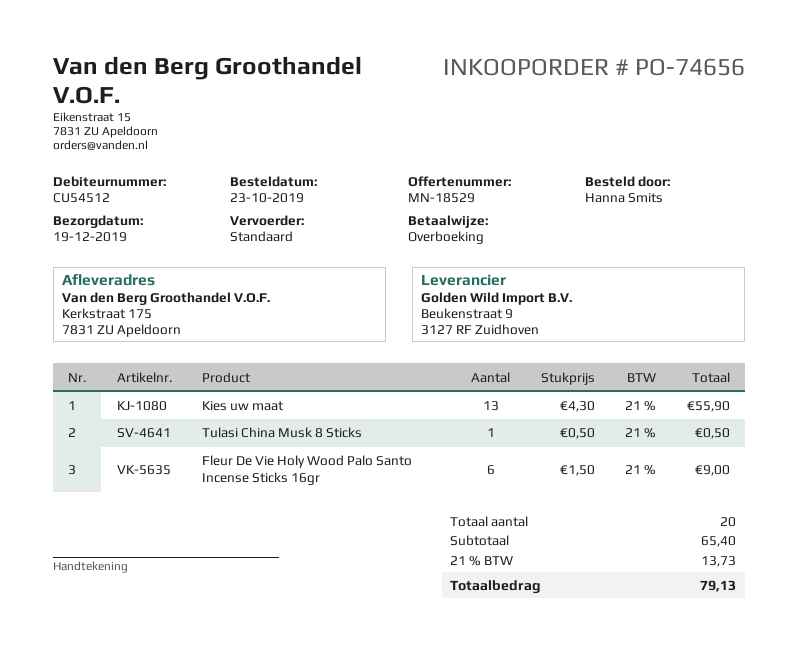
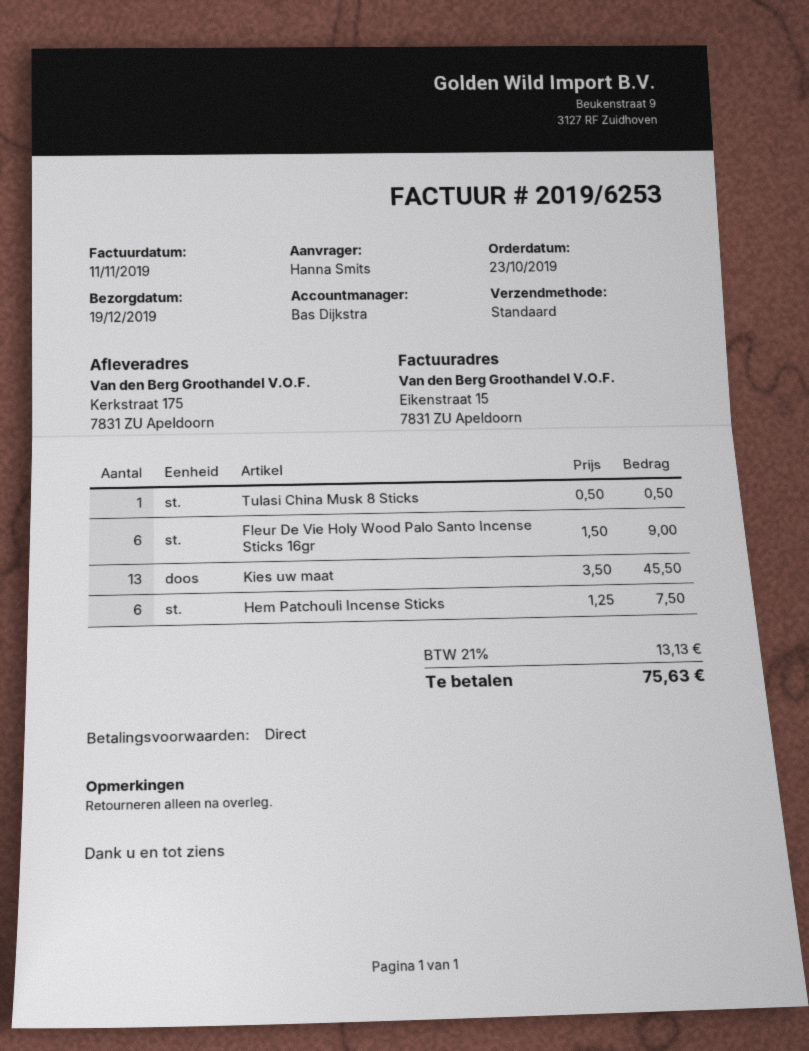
Kies uw maat: 13 x 4.30 = 55.90 -> 13 x 3.50 = 45.50
Hem Patchouli Incense Sticks: none -> 6 x 1.25 = 7.50
tax: 21% = 13.73 -> 21% = 13.13
total: 79.13 -> 75.63

